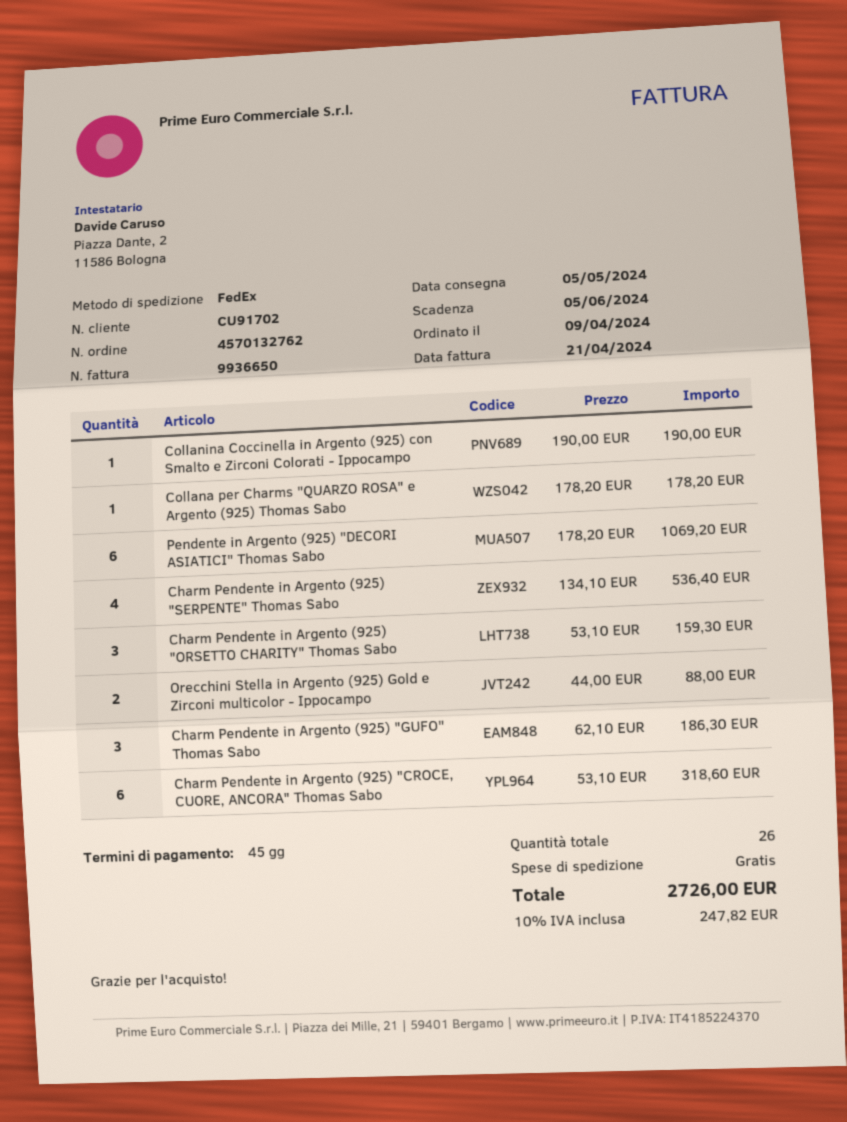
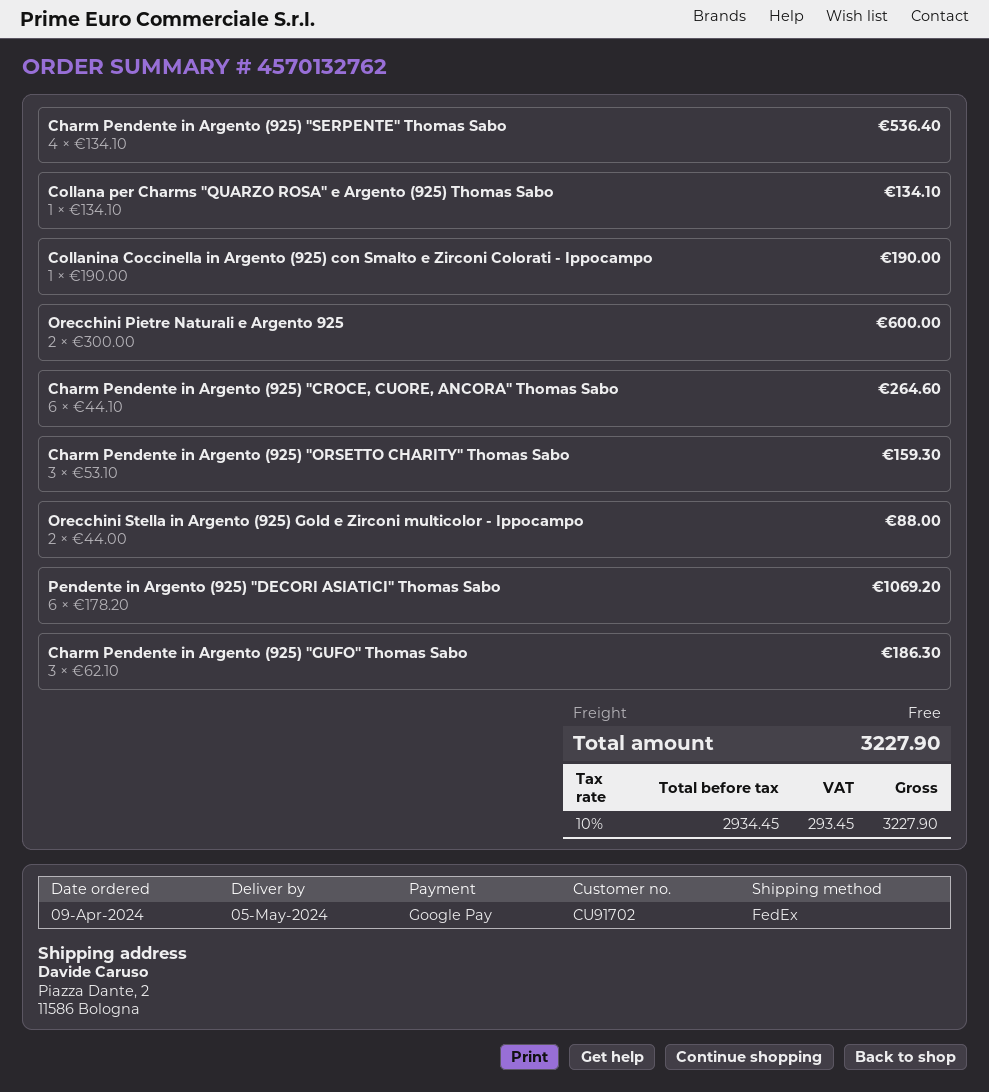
Collana per Charms "QUARZO ROSA" e Argento (925) Thomas Sabo: 1 x 178.20 = 178.20 -> 1 x 134.10 = 134.10
Charm Pendente in Argento (925) "CROCE, CUORE, ANCORA" Thomas Sabo: 6 x 53.10 = 318.60 -> 6 x 44.10 = 264.60
Orecchini Pietre Naturali e Argento 925: none -> 2 x 300.00 = 600.00
tax: 10% = 247.82 -> 10% = 293.45
total: 2726.00 -> 3227.90

